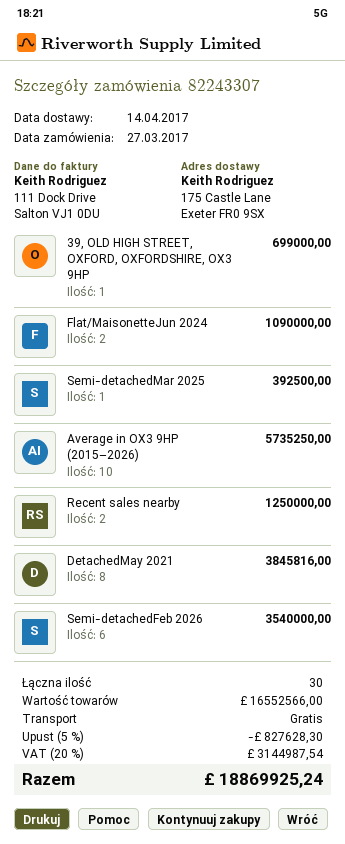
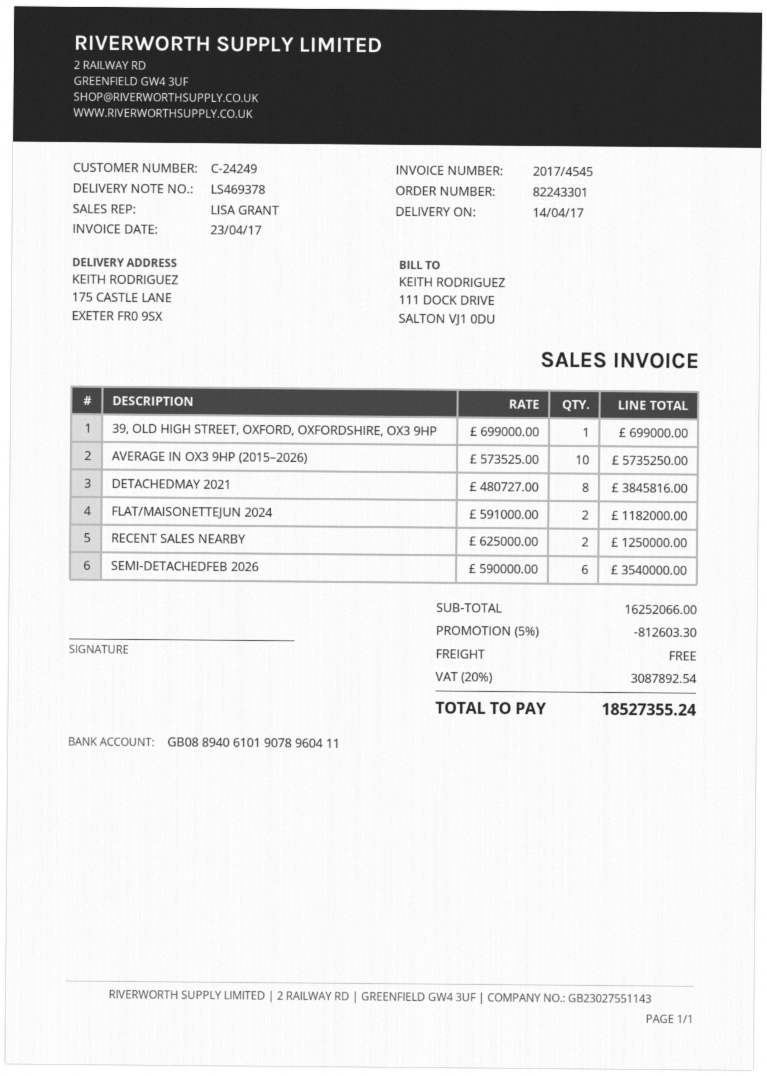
order number: 82243307 -> 82243301
Flat/MaisonetteJun 2024: 2 for 1090000.00 -> 2 for 1182000.00
Semi-detachedMar 2025: 1 for 392500.00 -> none
subtotal: 16552566.00 -> 16252066.00
discount: 5% = 827628.30 -> 5% = 812603.30
tax: 20% = 3144987.54 -> 20% = 3087892.54
total: 18869925.24 -> 18527355.24

